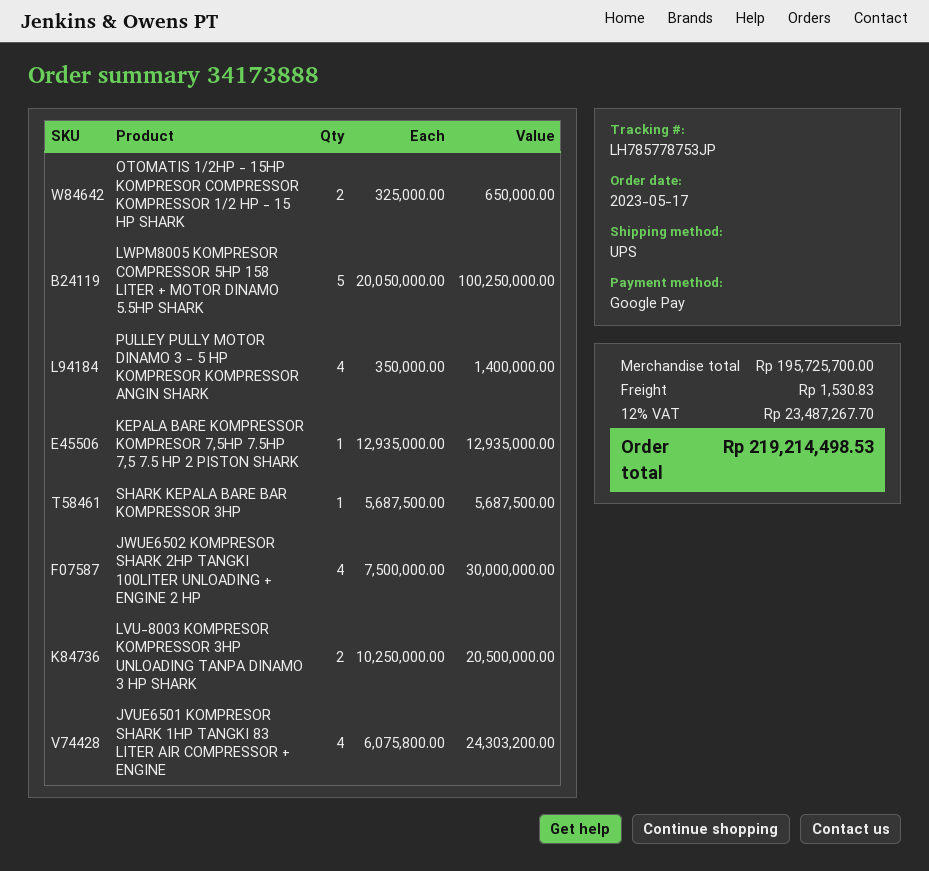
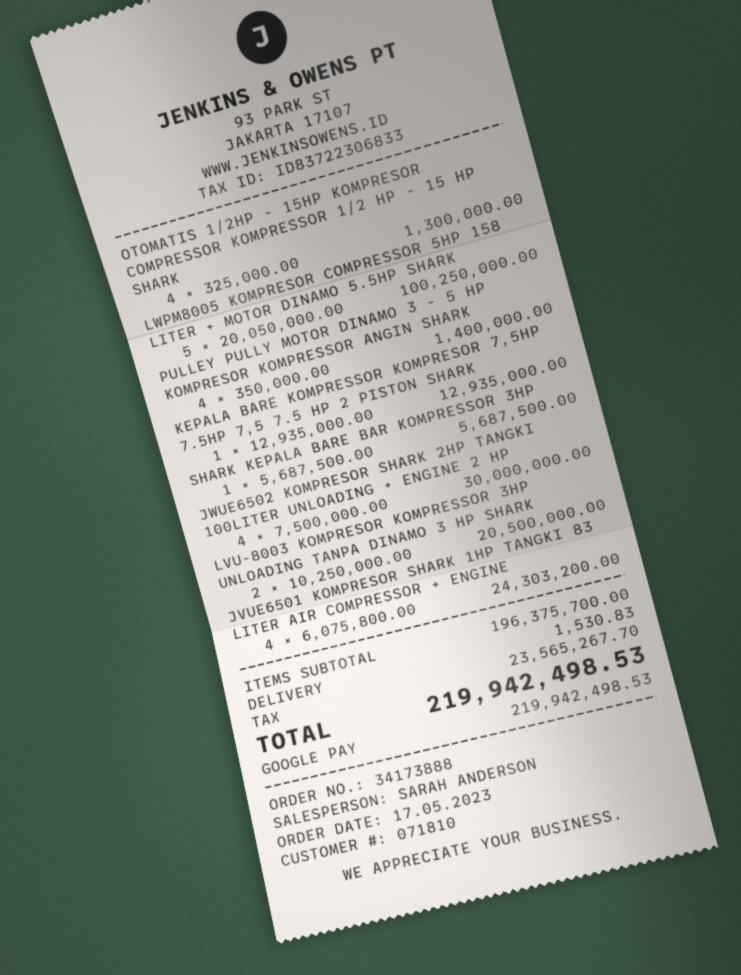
OTOMATIS 1/2HP - 15HP KOMPRESOR COMPRESSOR KOMPRESSOR 1/2 HP - 15 HP SHARK: 2 x 325000.00 = 650000.00 -> 4 x 325000.00 = 1300000.00
subtotal: 195725700.00 -> 196375700.00
tax: 23487267.70 -> 23565267.70
total: 219214498.53 -> 219942498.53

